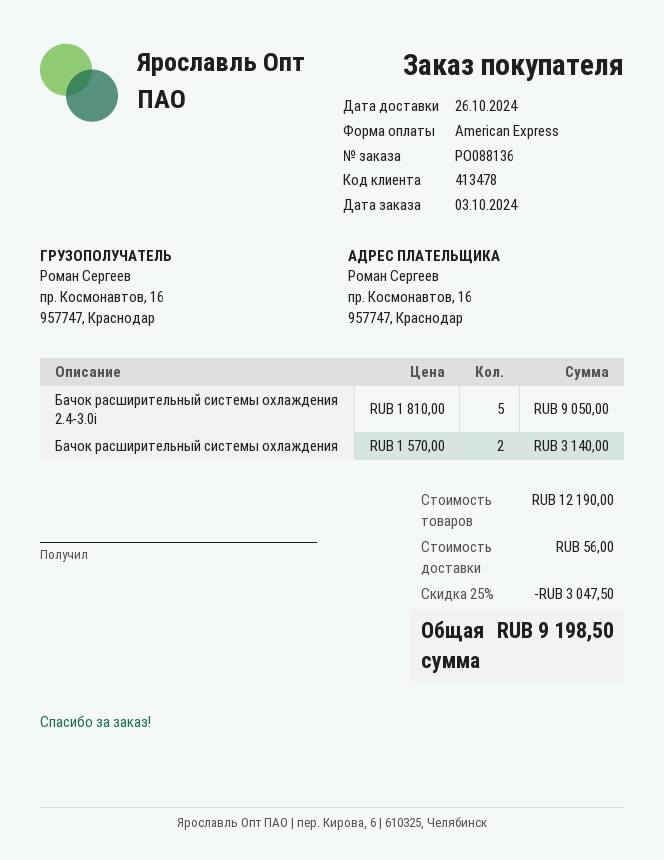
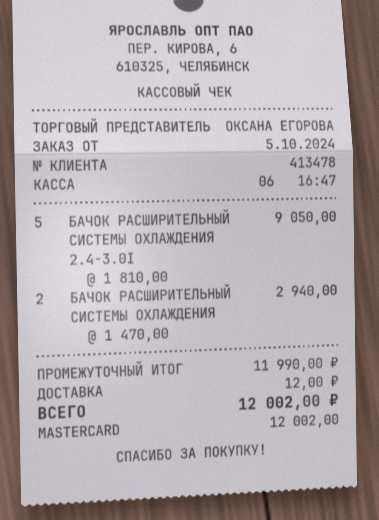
order date: 2024-10-03 -> 2024-10-05
payment method: American Express -> Mastercard
Бачок расширительный системы охлаждения: 2 x 1570.00 = 3140.00 -> 2 x 1470.00 = 2940.00
subtotal: 12190.00 -> 11990.00
discount: 25% = 3047.50 -> none
shipping: 56.00 -> 12.00
total: 9198.50 -> 12002.00

